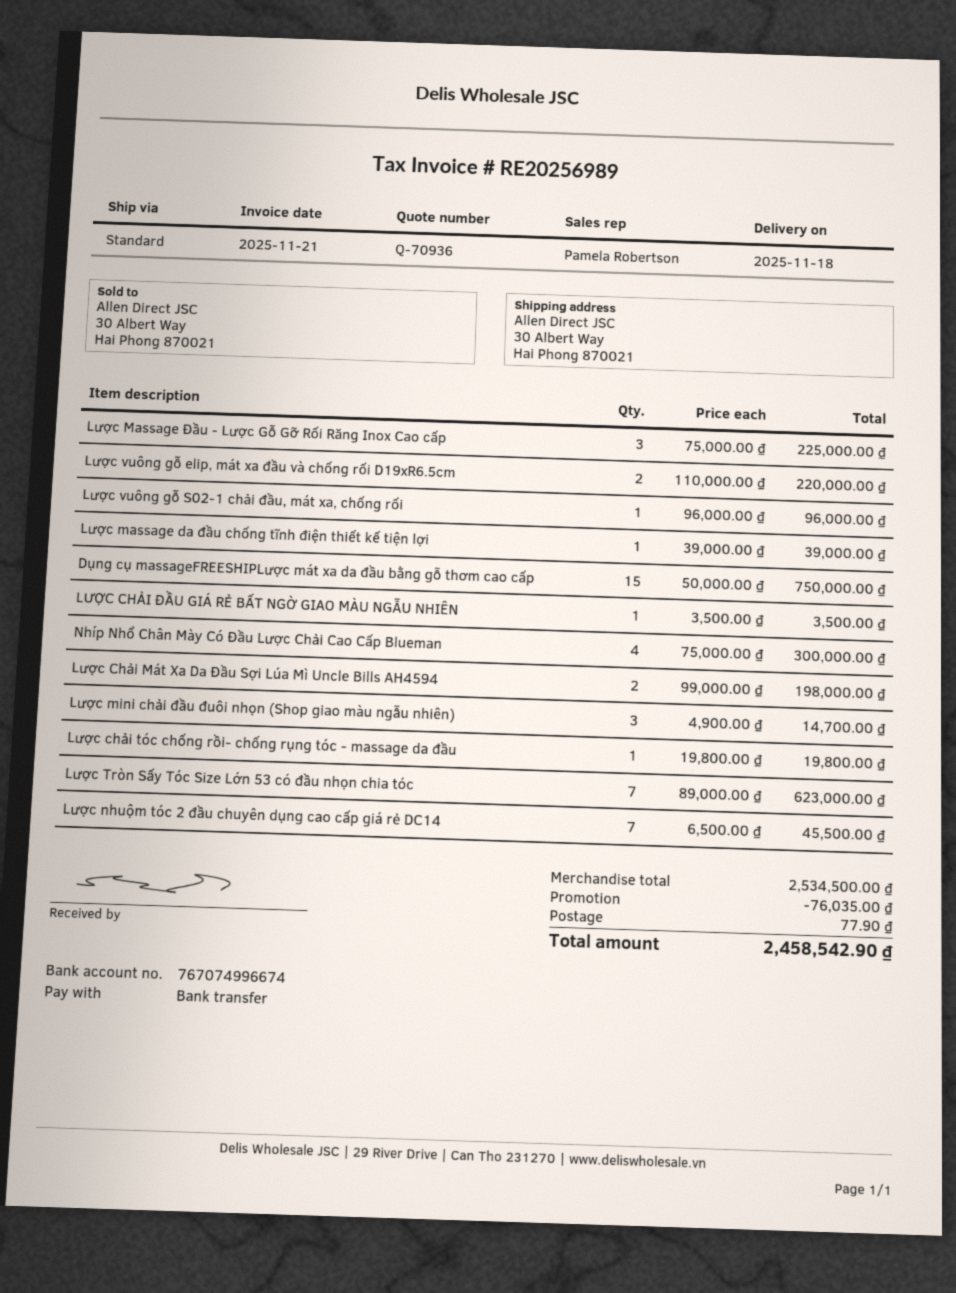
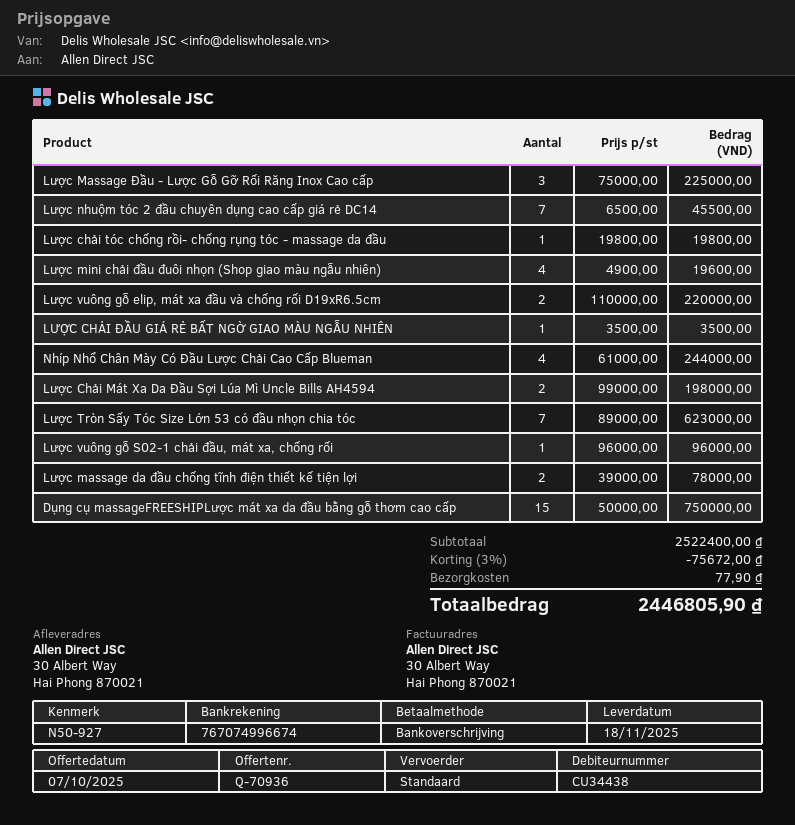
Lược massage da đầu chống tĩnh điện thiết kế tiện lợi: 1 x 39000.00 = 39000.00 -> 2 x 39000.00 = 78000.00
Nhíp Nhổ Chân Mày Có Đầu Lược Chải Cao Cấp Blueman: 4 x 75000.00 = 300000.00 -> 4 x 61000.00 = 244000.00
Lược mini chải đầu đuôi nhọn (Shop giao màu ngẫu nhiên): 3 x 4900.00 = 14700.00 -> 4 x 4900.00 = 19600.00
subtotal: 2534500.00 -> 2522400.00
discount: 76035.00 -> 75672.00
total: 2458542.90 -> 2446805.90

